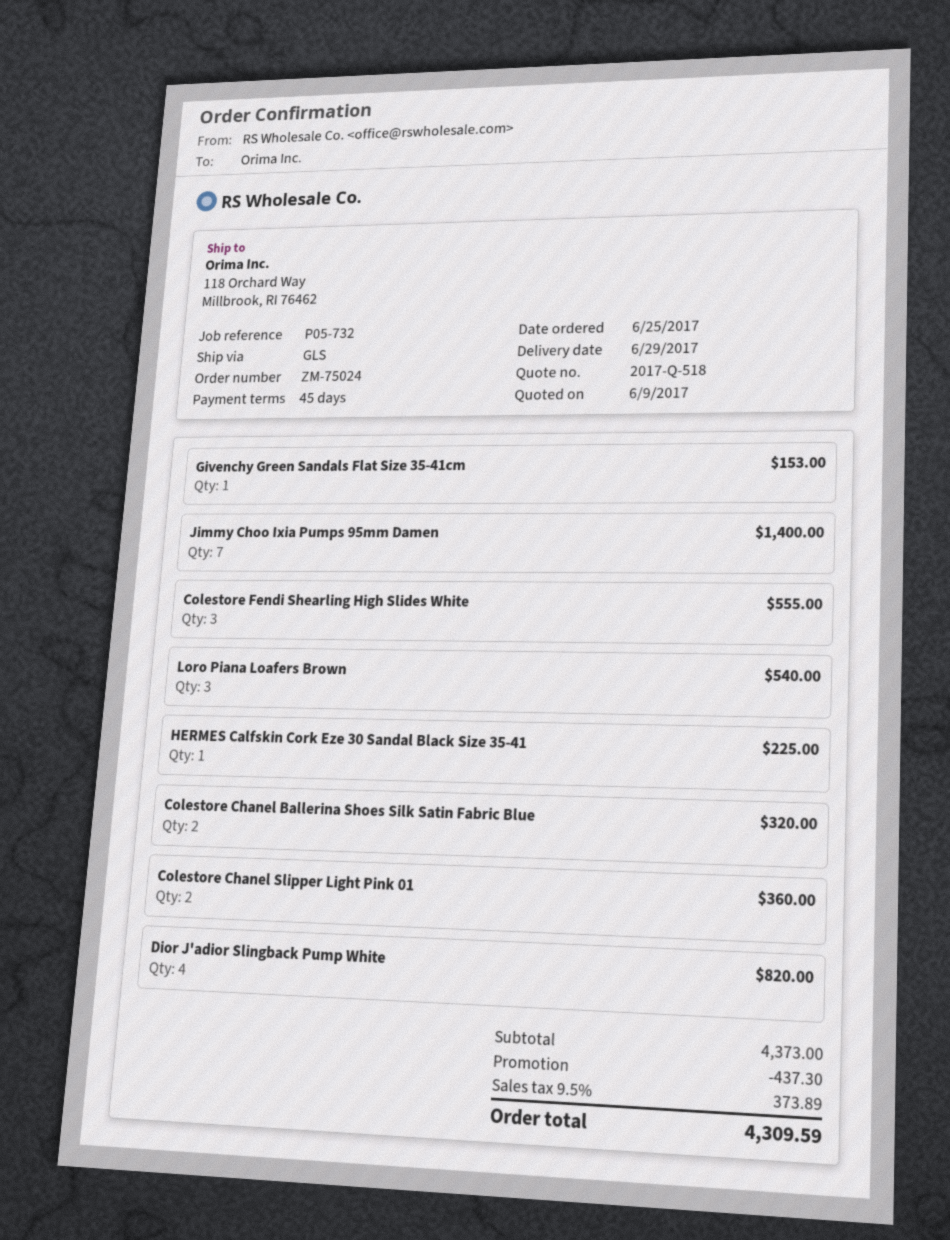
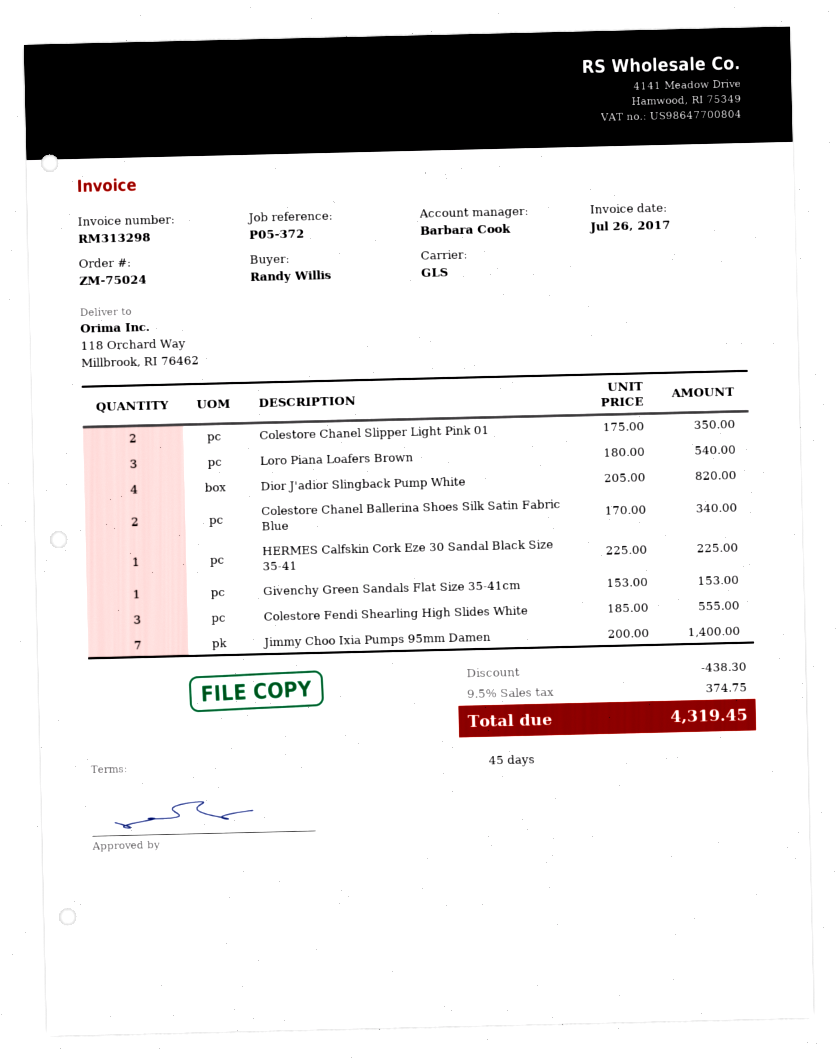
reference: P05-732 -> P05-372
Colestore Chanel Ballerina Shoes Silk Satin Fabric Blue: 2 for 320.00 -> 2 for 340.00
Colestore Chanel Slipper Light Pink 01: 2 for 360.00 -> 2 for 350.00
discount: 437.30 -> 438.30
tax: 9.5% = 373.89 -> 9.5% = 374.75
total: 4309.59 -> 4319.45

